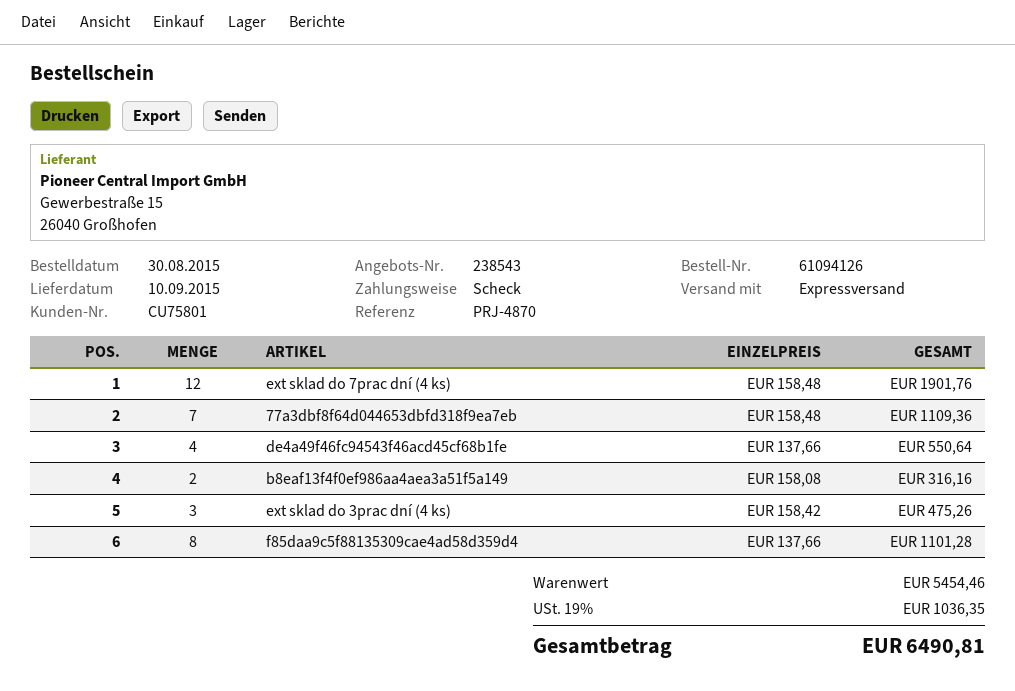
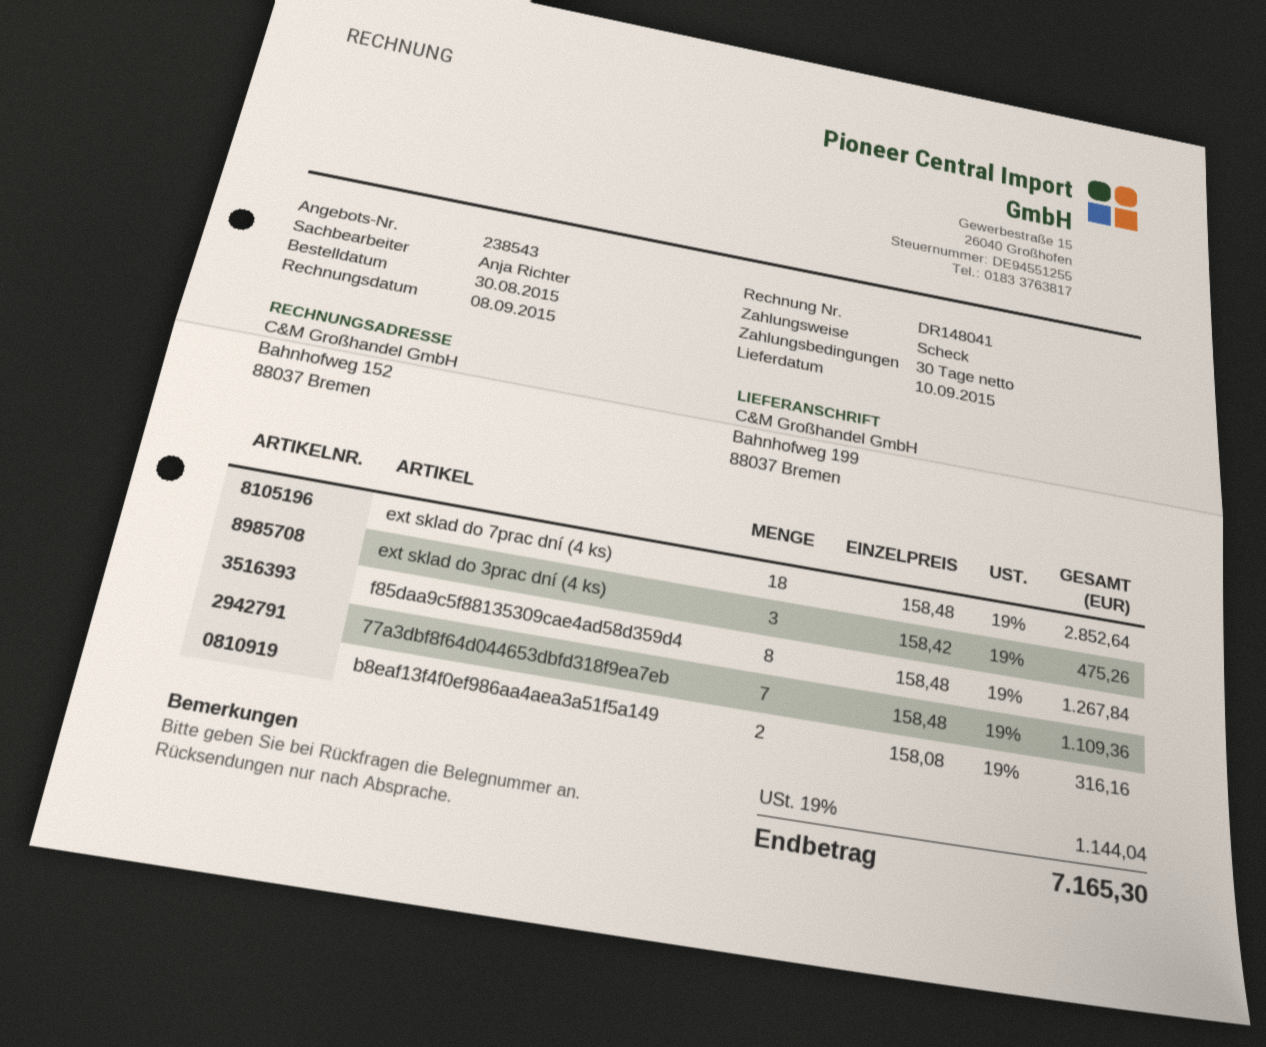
ext sklad do 7prac dní (4 ks): 12 x 158.48 = 1901.76 -> 18 x 158.48 = 2852.64
de4a49f46fc94543f46acd45cf68b1fe: 4 x 137.66 = 550.64 -> none
f85daa9c5f88135309cae4ad58d359d4: 8 x 137.66 = 1101.28 -> 8 x 158.48 = 1267.84
tax: 19% = 1036.35 -> 19% = 1144.04
total: 6490.81 -> 7165.30

